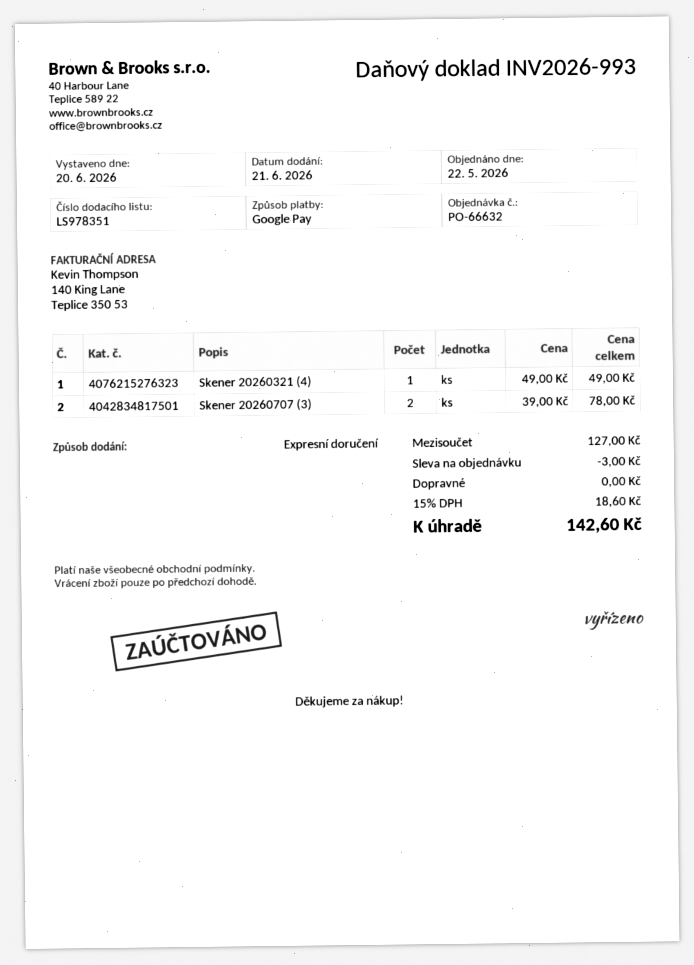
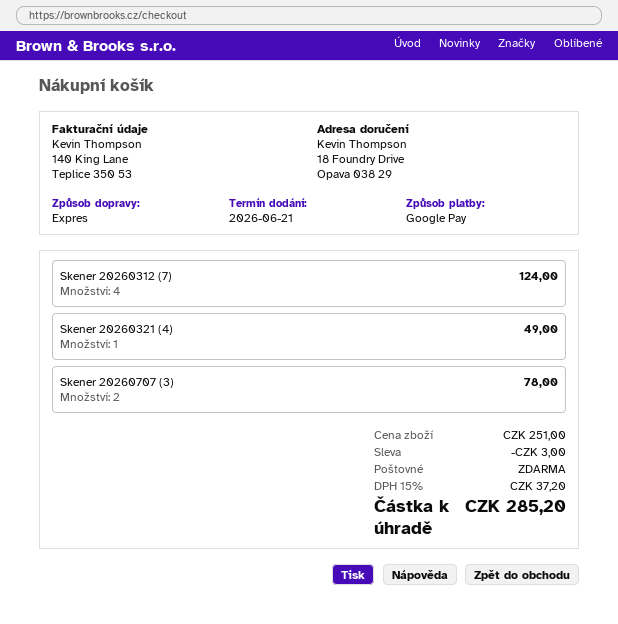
Skener 20260312 (7): none -> 4 for 124.00
subtotal: 127.00 -> 251.00
tax: 15% = 18.60 -> 15% = 37.20
total: 142.60 -> 285.20

